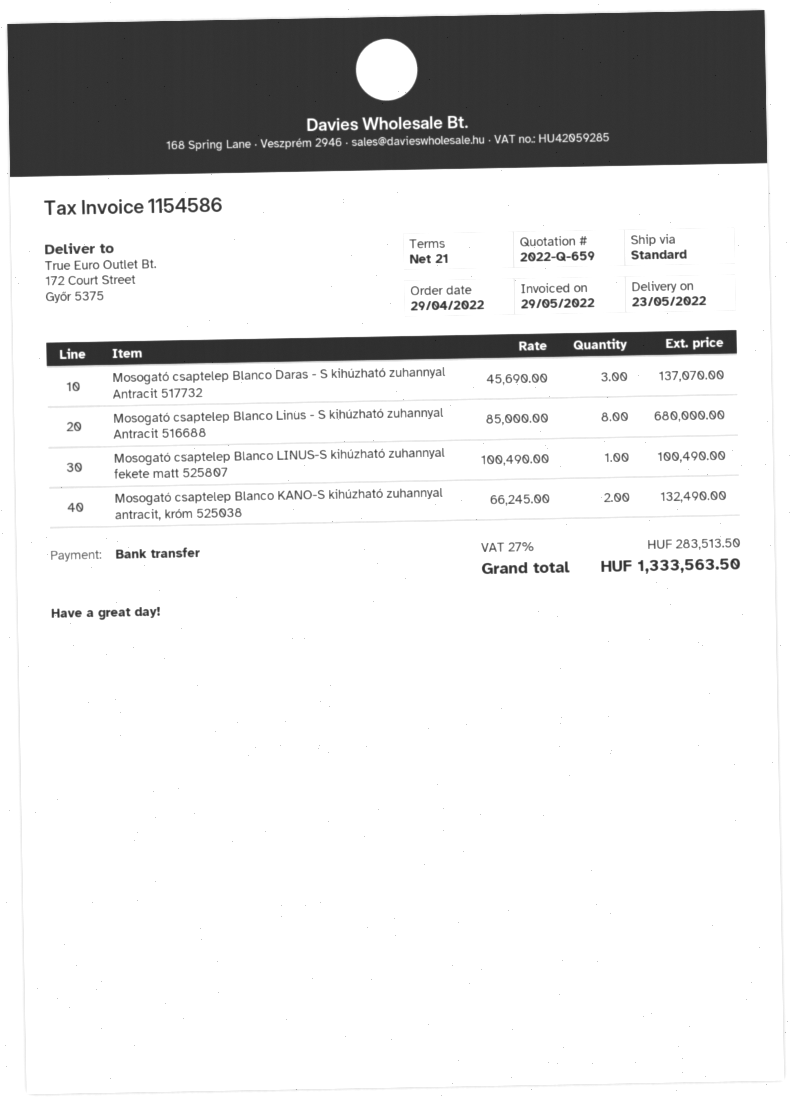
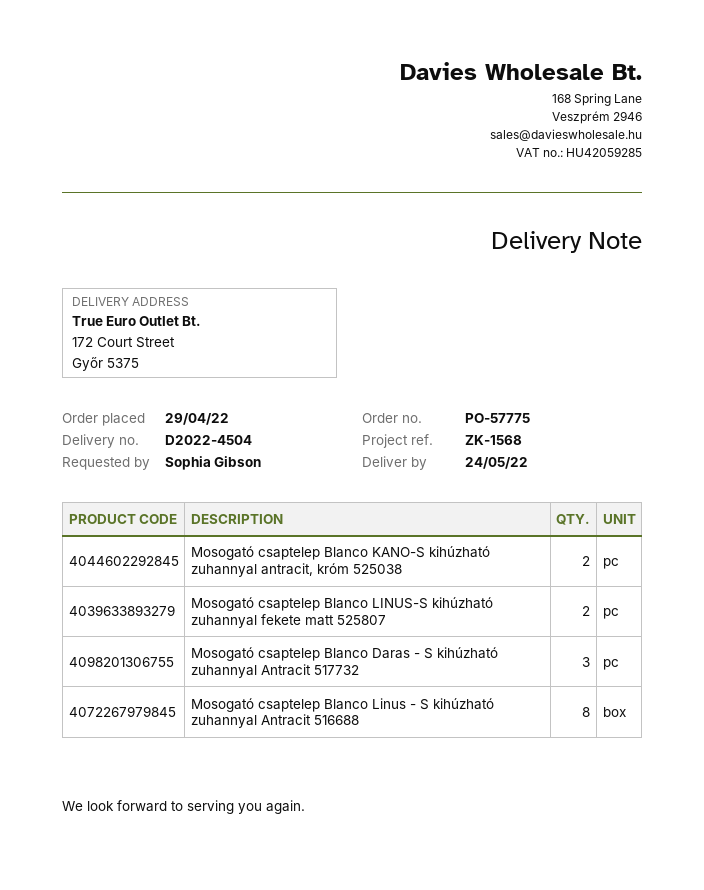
delivery date: 2022-05-23 -> 2022-05-24
Mosogató csaptelep Blanco LINUS-S kihúzható zuhannyal fekete matt 525807: 1 -> 2

